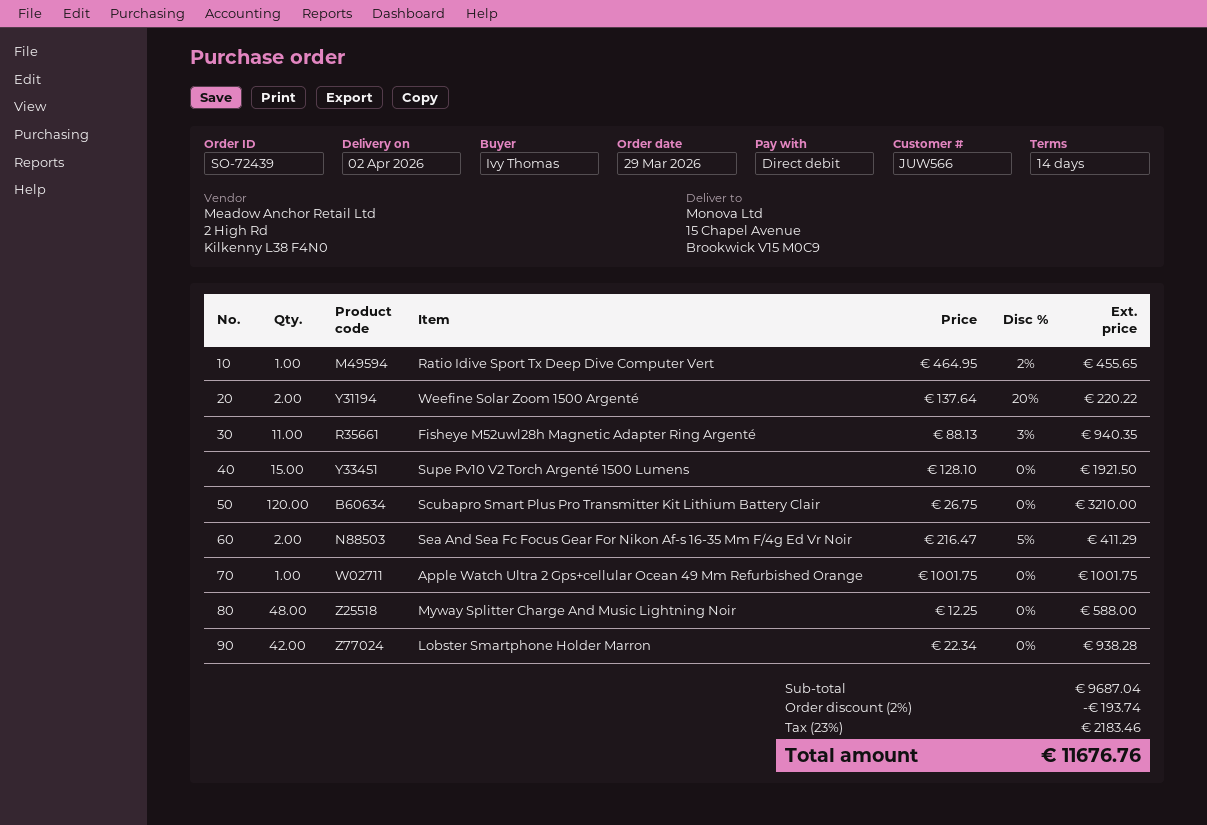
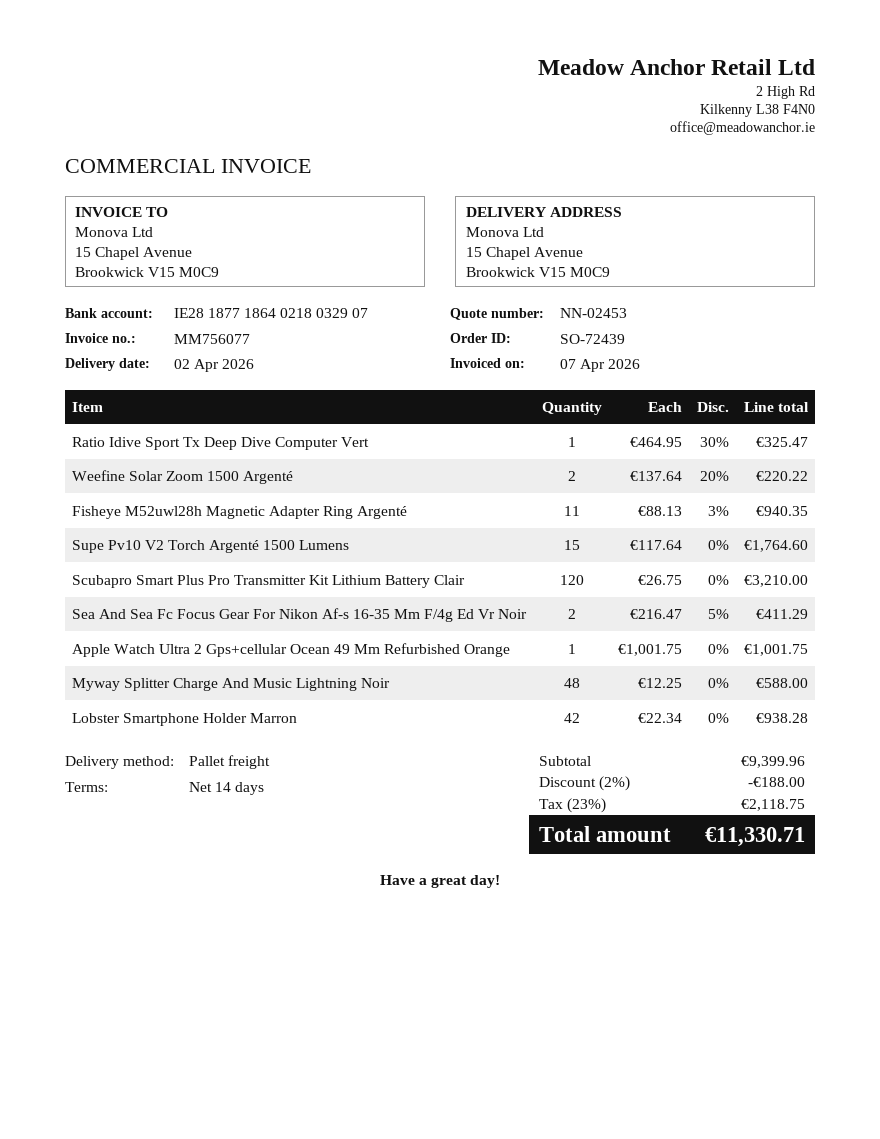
Ratio Idive Sport Tx Deep Dive Computer Vert: 1 x 464.95 - 2% = 455.65 -> 1 x 464.95 - 30% = 325.47
Supe Pv10 V2 Torch Argenté 1500 Lumens: 15 x 128.10 = 1921.50 -> 15 x 117.64 = 1764.60
subtotal: 9687.04 -> 9399.96
discount: 2% = 193.74 -> 2% = 188.00
tax: 23% = 2183.46 -> 23% = 2118.75
total: 11676.76 -> 11330.71

